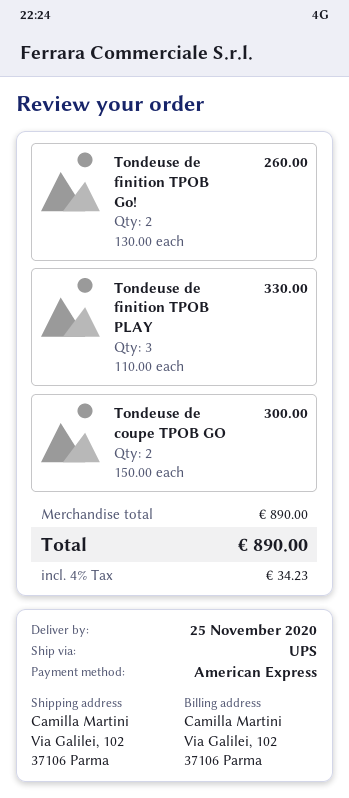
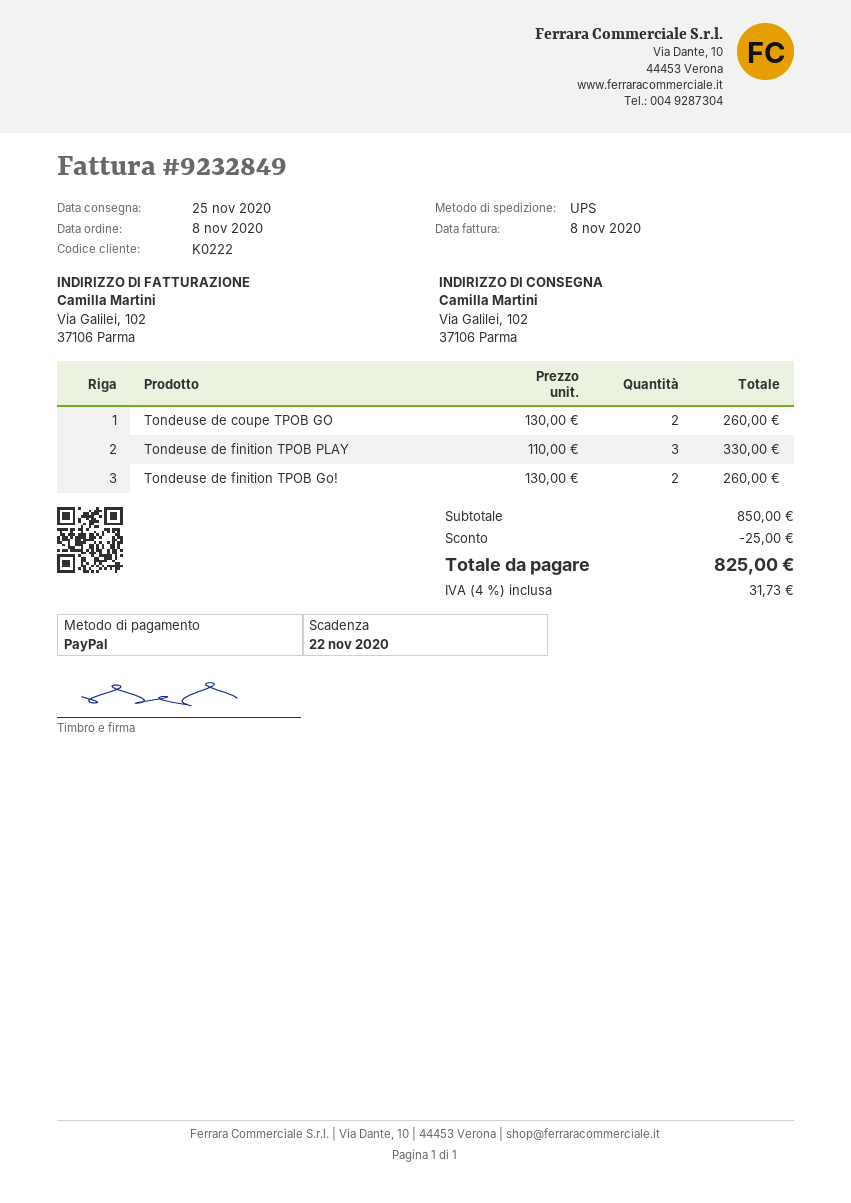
payment method: American Express -> PayPal
Tondeuse de coupe TPOB GO: 2 x 150.00 = 300.00 -> 2 x 130.00 = 260.00
subtotal: 890.00 -> 850.00
discount: none -> 25.00
tax: 4% = 34.23 -> 4% = 31.73
total: 890.00 -> 825.00

